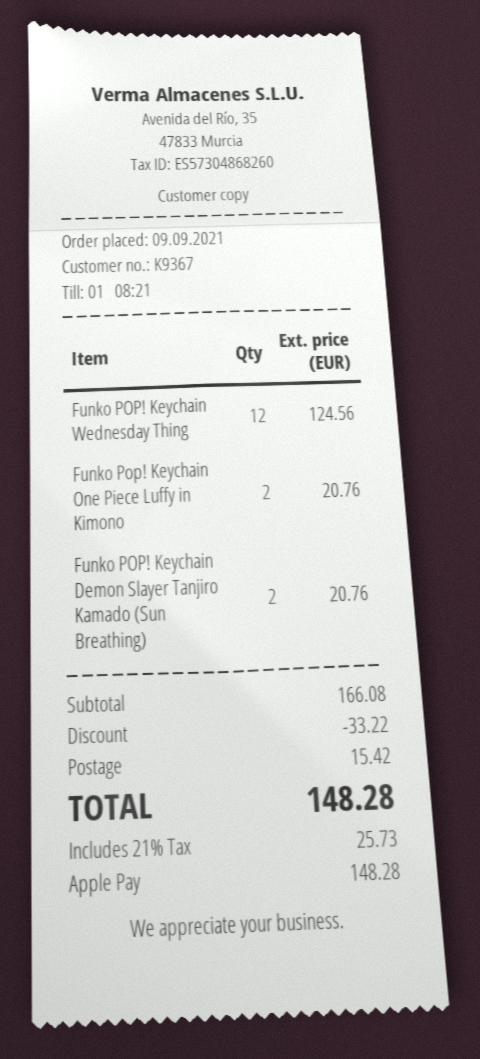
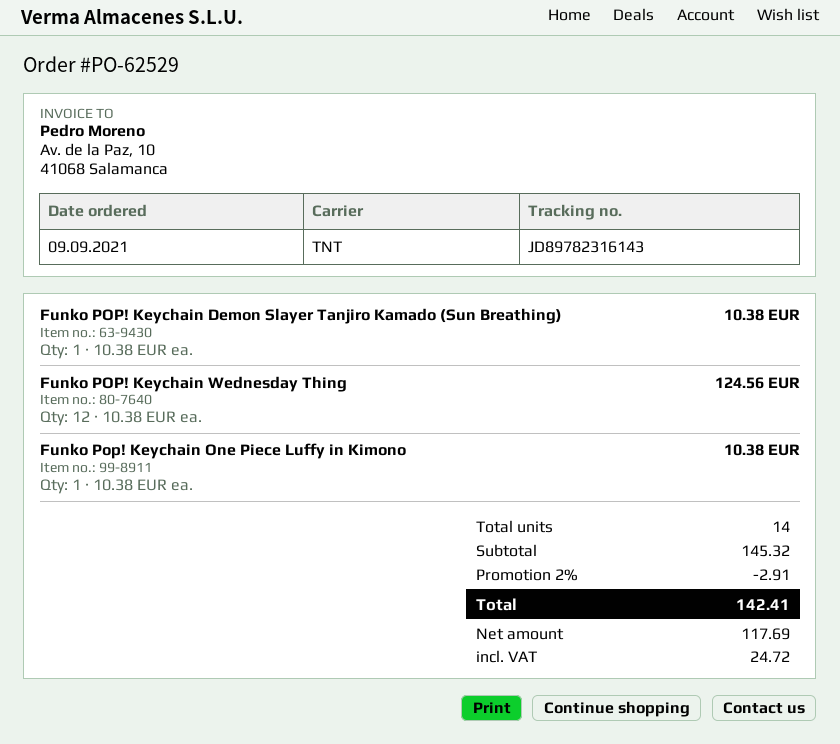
Funko Pop! Keychain One Piece Luffy in Kimono: 2 for 20.76 -> 1 for 10.38
Funko POP! Keychain Demon Slayer Tanjiro Kamado (Sun Breathing): 2 for 20.76 -> 1 for 10.38
subtotal: 166.08 -> 145.32
discount: 33.22 -> 2.91
shipping: 15.42 -> none
tax: 25.73 -> 24.72
total: 148.28 -> 142.41

